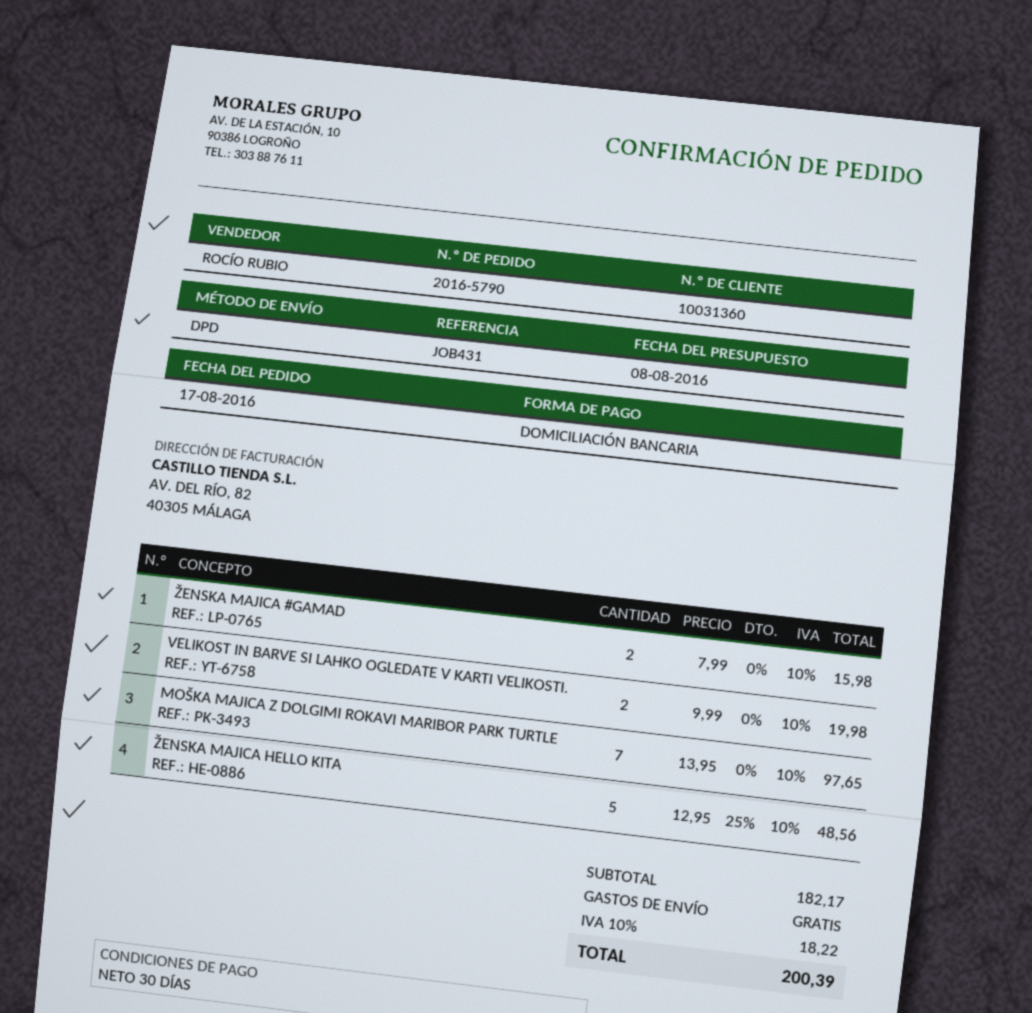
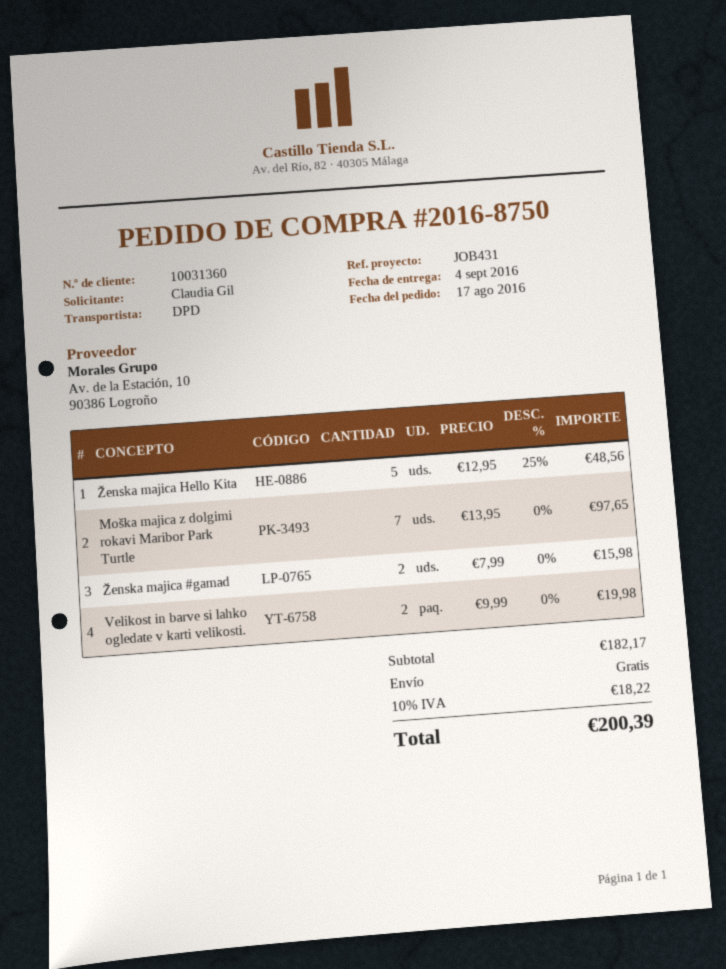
order number: 2016-5790 -> 2016-8750

